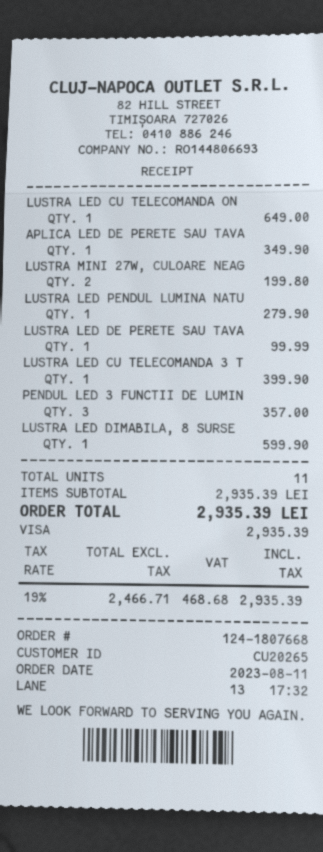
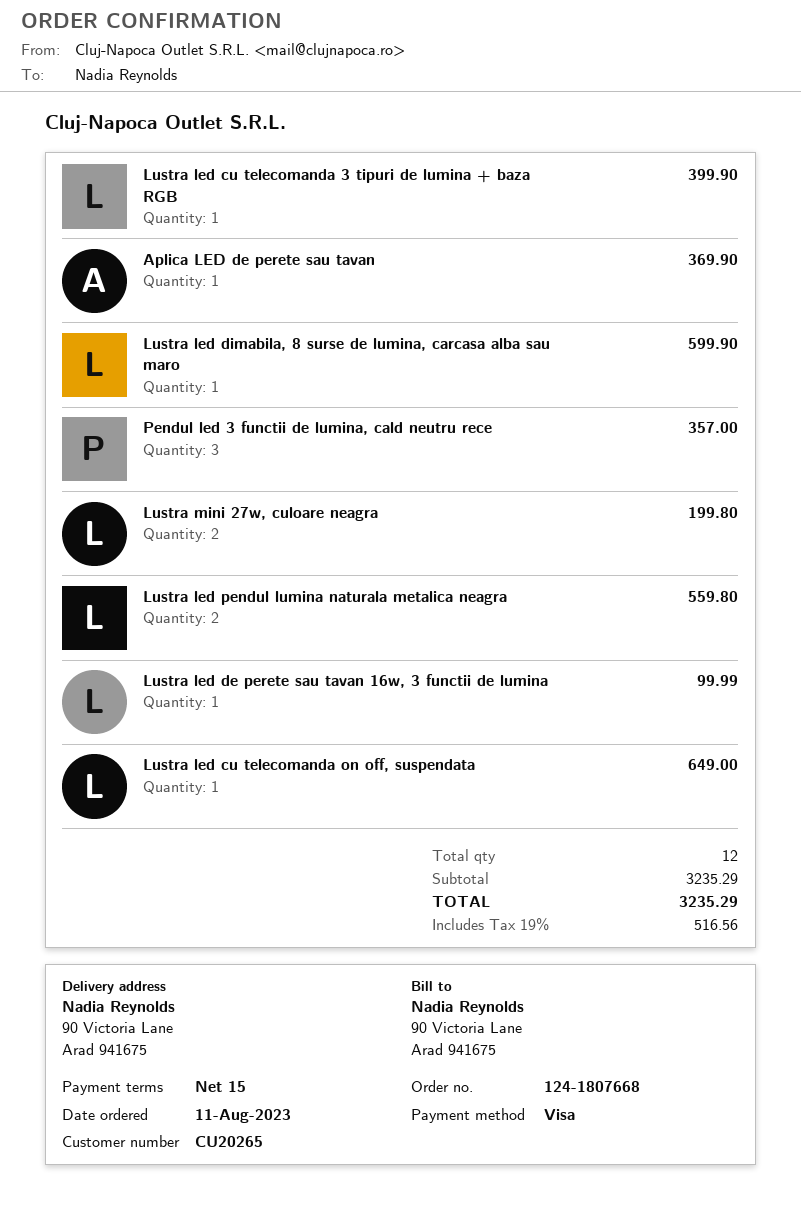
APLICA LED DE PERETE SAU TAVA: 1 for 349.90 -> 1 for 369.90
LUSTRA LED PENDUL LUMINA NATU: 1 for 279.90 -> 2 for 559.80
total quantity: 11 -> 12
subtotal: 2935.39 -> 3235.29
tax: 19% = 468.68 -> 19% = 516.56
total: 2935.39 -> 3235.29

